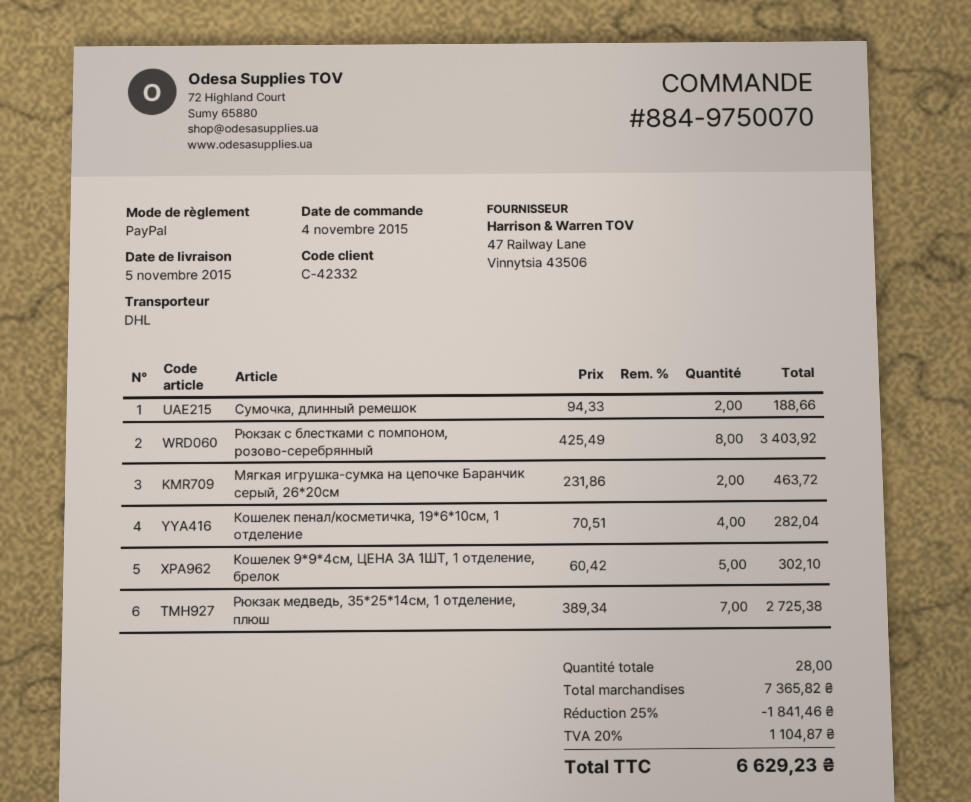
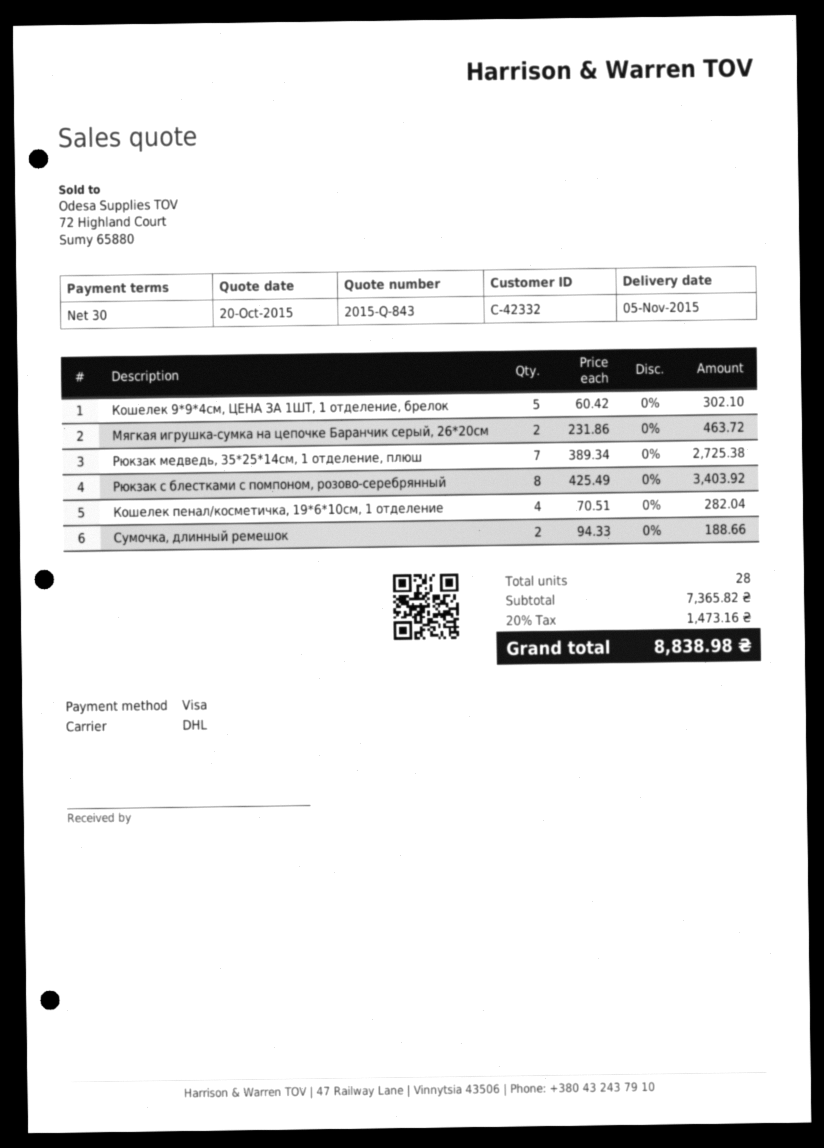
payment method: PayPal -> Visa
discount: 25% = 1841.46 -> none
tax: 20% = 1104.87 -> 20% = 1473.16
total: 6629.23 -> 8838.98

